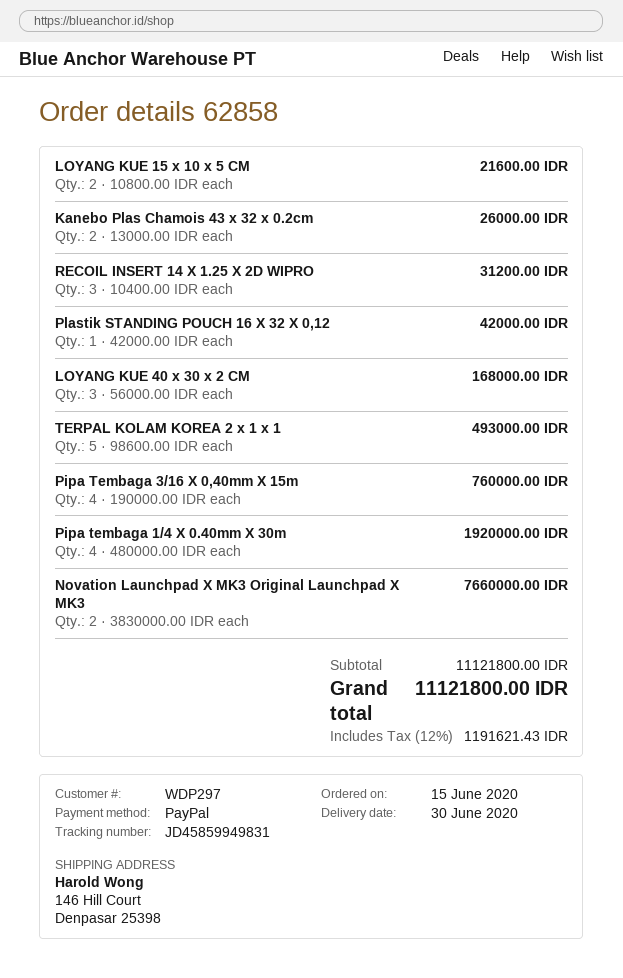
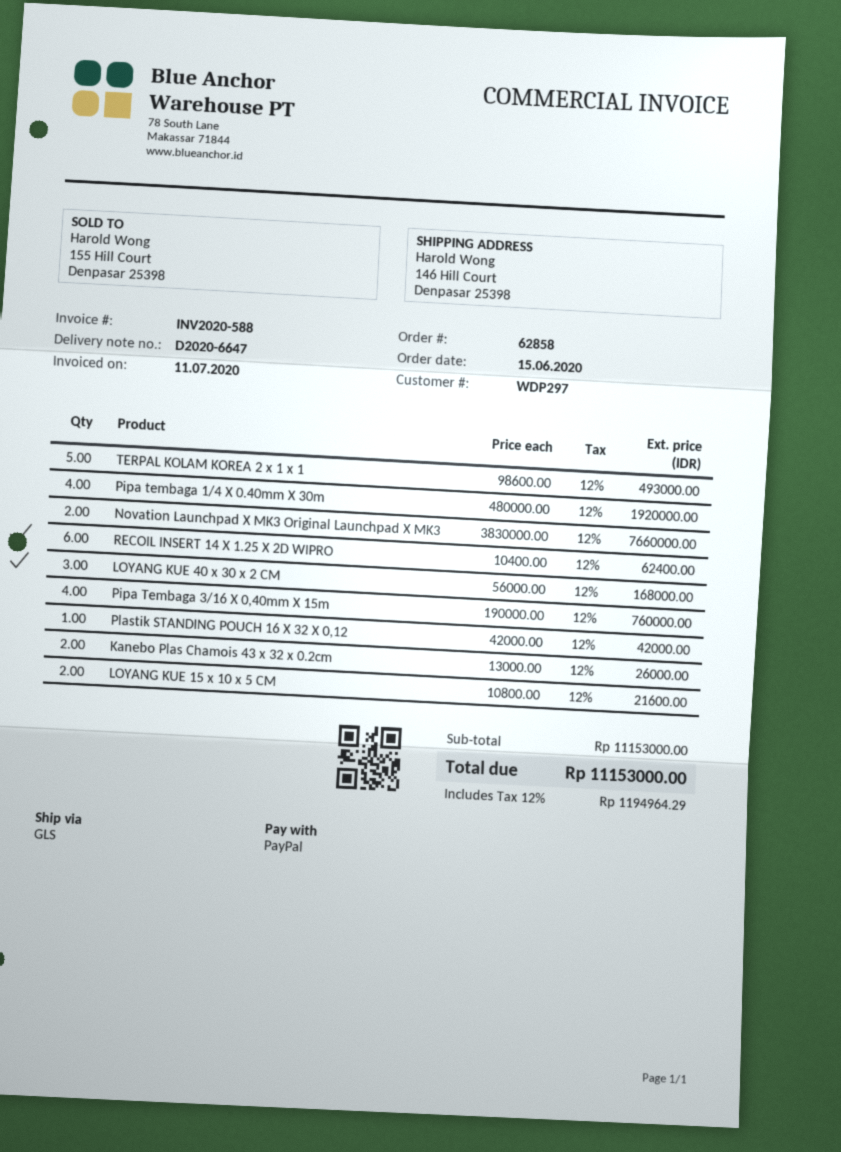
RECOIL INSERT 14 X 1.25 X 2D WIPRO: 3 x 10400.00 = 31200.00 -> 6 x 10400.00 = 62400.00
subtotal: 11121800.00 -> 11153000.00
tax: 12% = 1191621.43 -> 12% = 1194964.29
total: 11121800.00 -> 11153000.00

